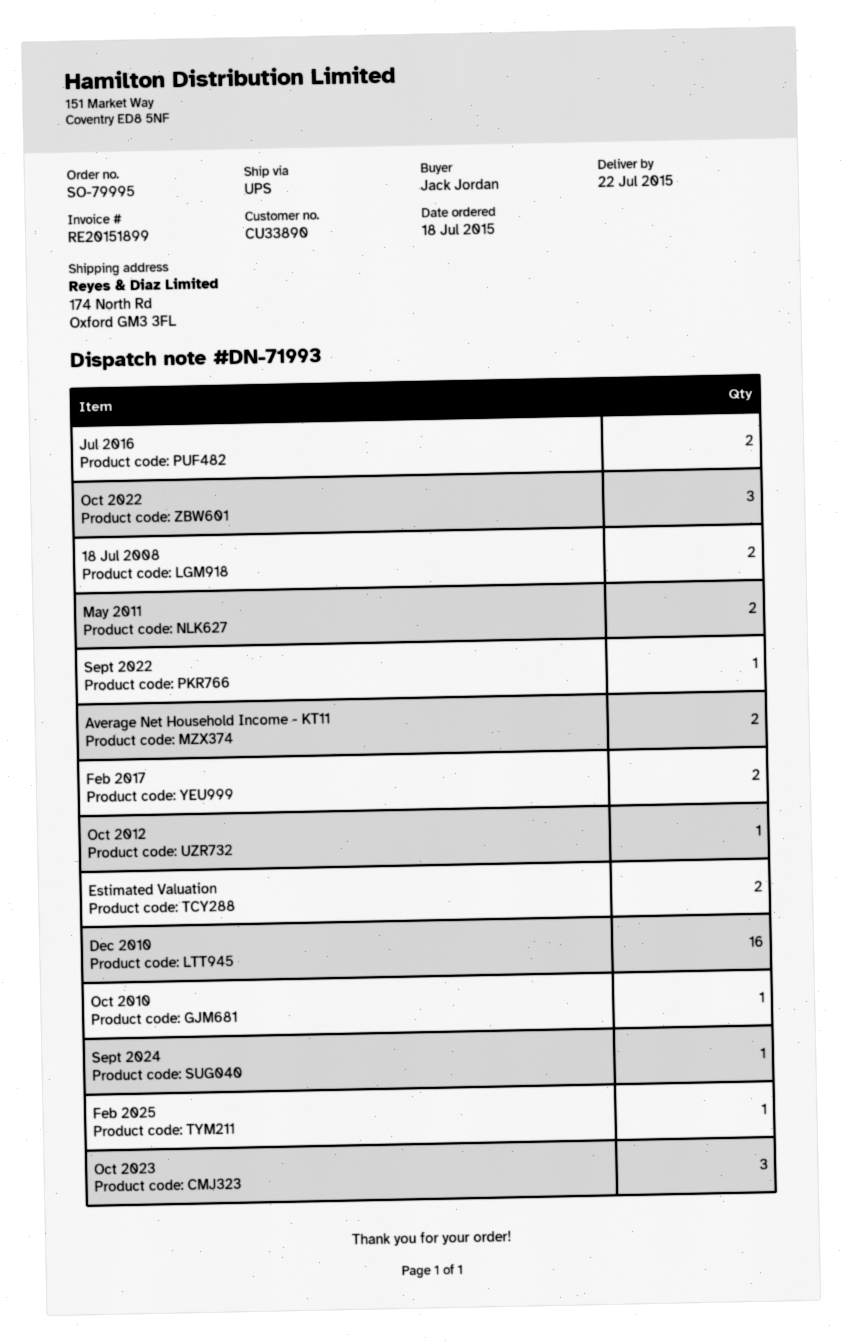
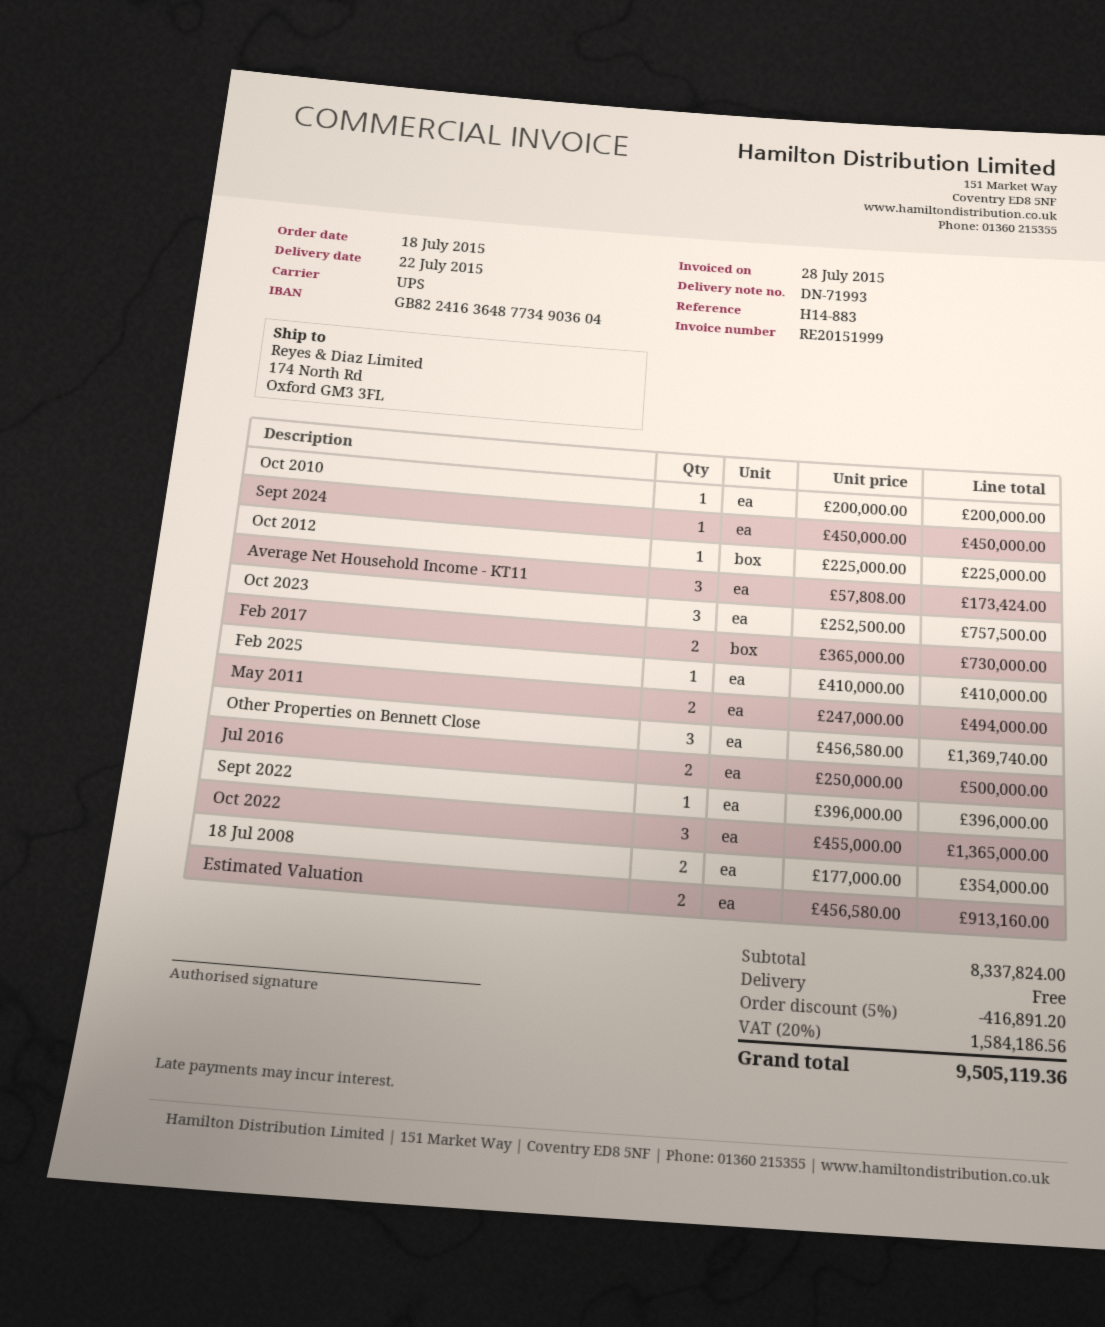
invoice number: RE20151899 -> RE20151999
Average Net Household Income - KT11: 2 -> 3
Dec 2010: 16 -> none
Other Properties on Bennett Close: none -> 3

